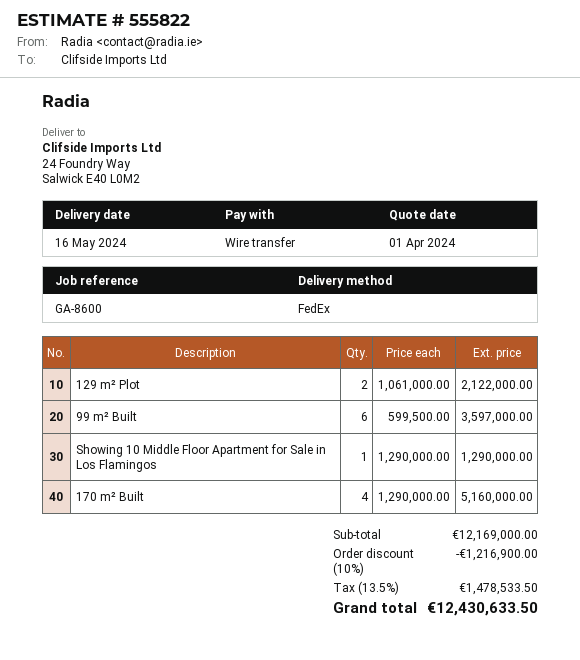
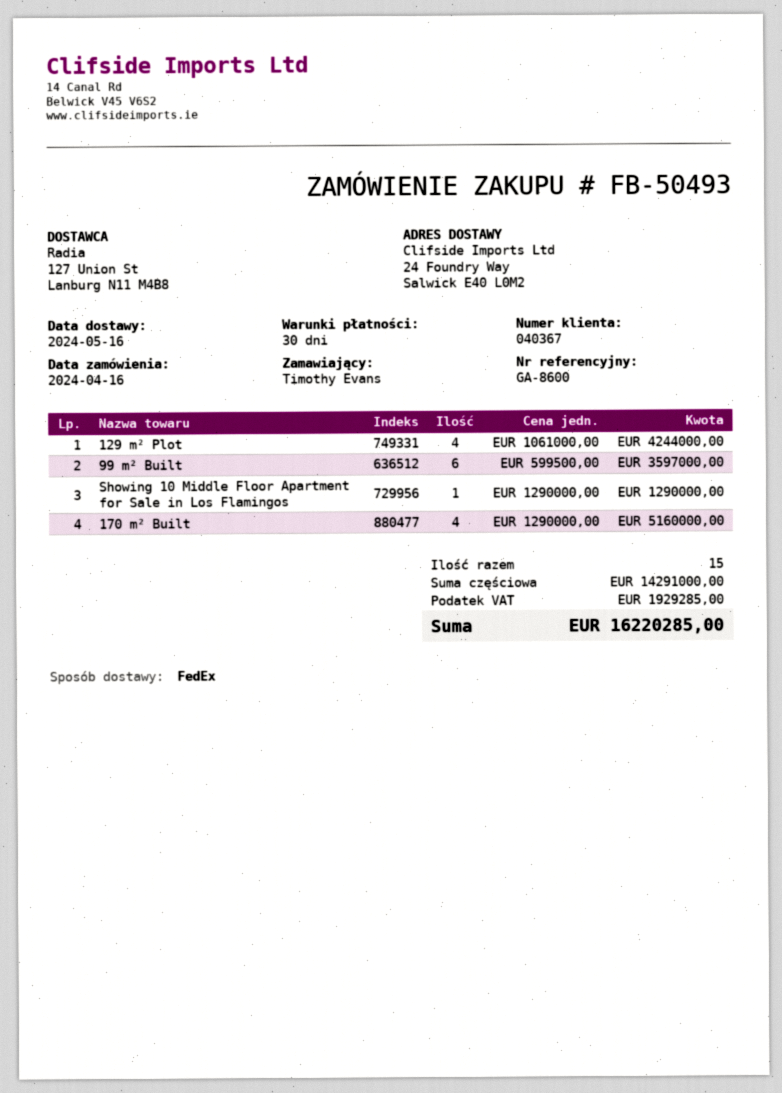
129 m² Plot: 2 x 1061000.00 = 2122000.00 -> 4 x 1061000.00 = 4244000.00
subtotal: 12169000.00 -> 14291000.00
discount: 10% = 1216900.00 -> none
tax: 1478533.50 -> 1929285.00
total: 12430633.50 -> 16220285.00

